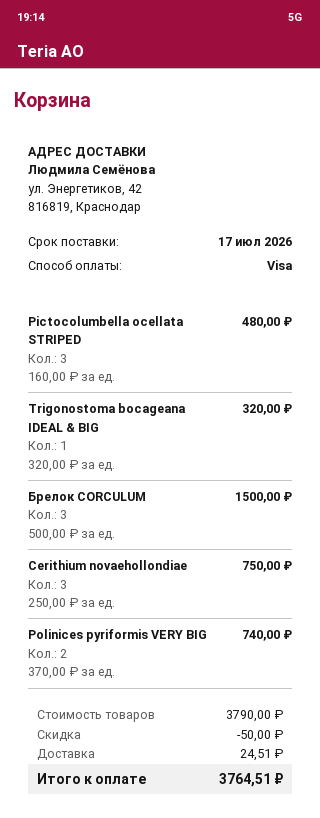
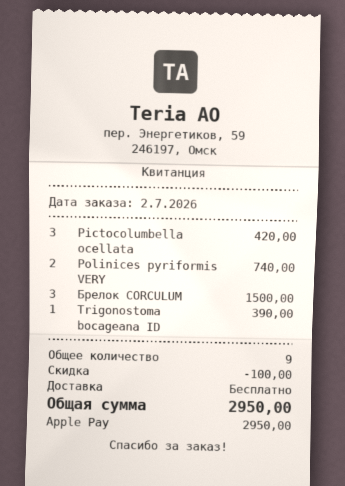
payment method: Visa -> Apple Pay
Pictocolumbella ocellata STRIPED: 3 for 480.00 -> 3 for 420.00
Trigonostoma bocageana IDEAL & BIG: 1 for 320.00 -> 1 for 390.00
Cerithium novaehollondiae: 3 for 750.00 -> none
discount: 50.00 -> 100.00
shipping: 24.51 -> 0.00
total: 3764.51 -> 2950.00

